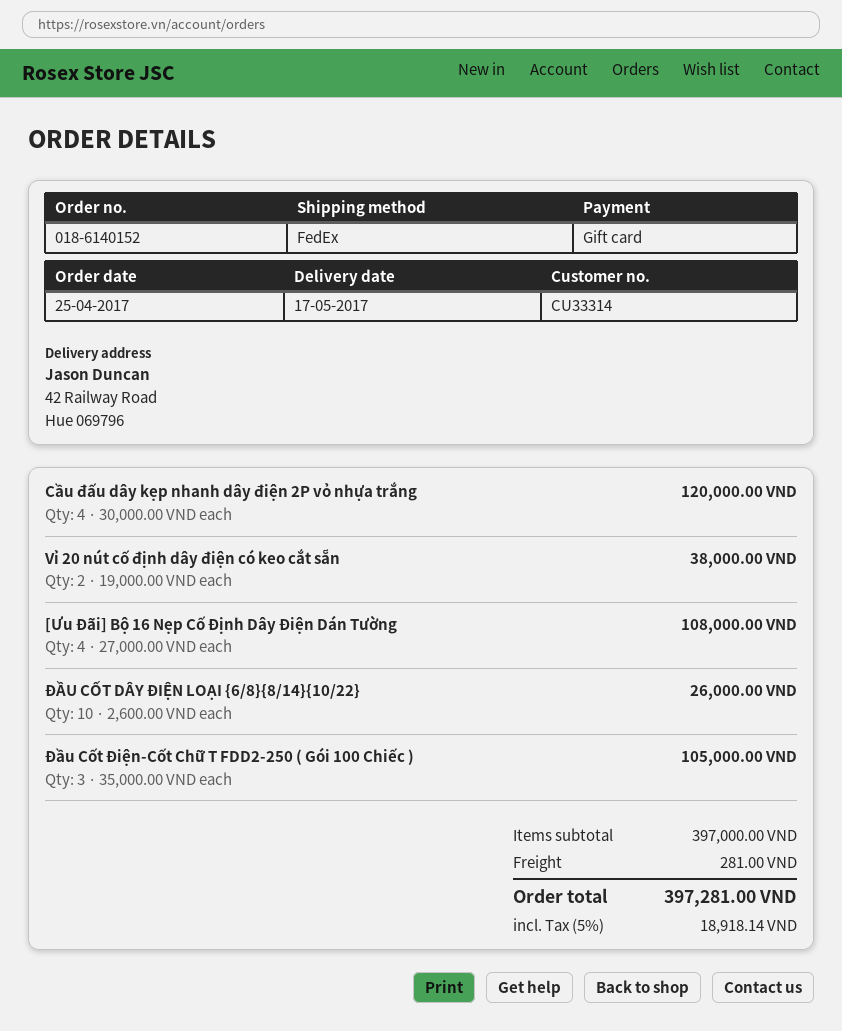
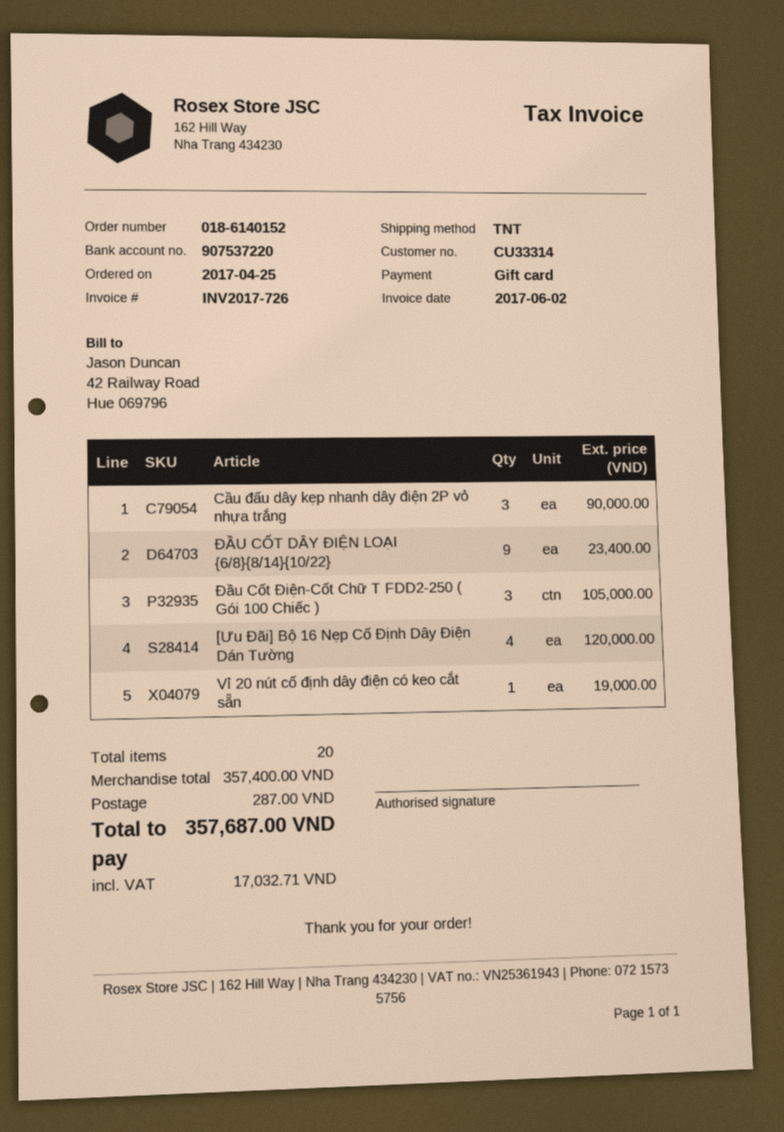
shipping method: FedEx -> TNT
Cầu đấu dây kẹp nhanh dây điện 2P vỏ nhựa trắng: 4 for 120000.00 -> 3 for 90000.00
Vỉ 20 nút cố định dây điện có keo cắt sẵn: 2 for 38000.00 -> 1 for 19000.00
[Ưu Đãi] Bộ 16 Nẹp Cố Định Dây Điện Dán Tường: 4 for 108000.00 -> 4 for 120000.00
ĐẦU CỐT DÂY ĐIỆN LOẠI {6/8}{8/14}{10/22}: 10 for 26000.00 -> 9 for 23400.00
subtotal: 397000.00 -> 357400.00
shipping: 281.00 -> 287.00
tax: 18918.14 -> 17032.71
total: 397281.00 -> 357687.00

